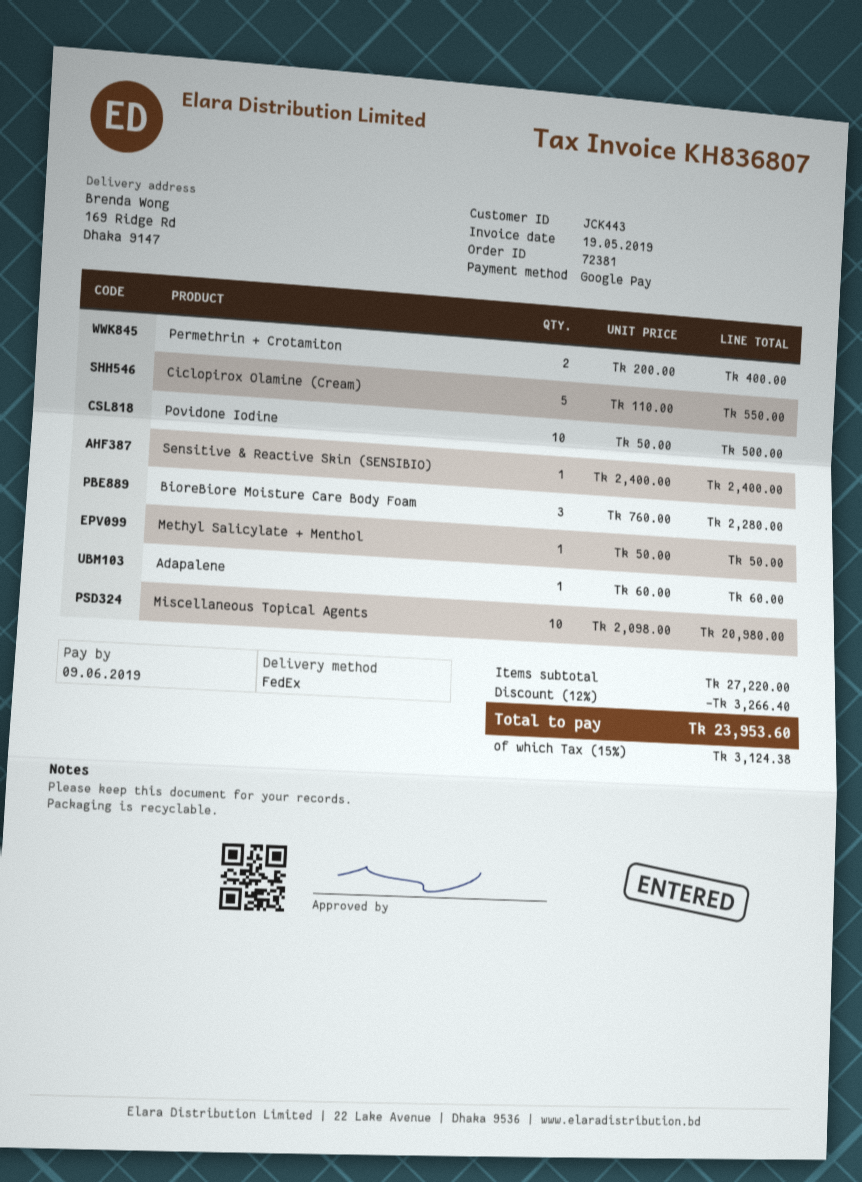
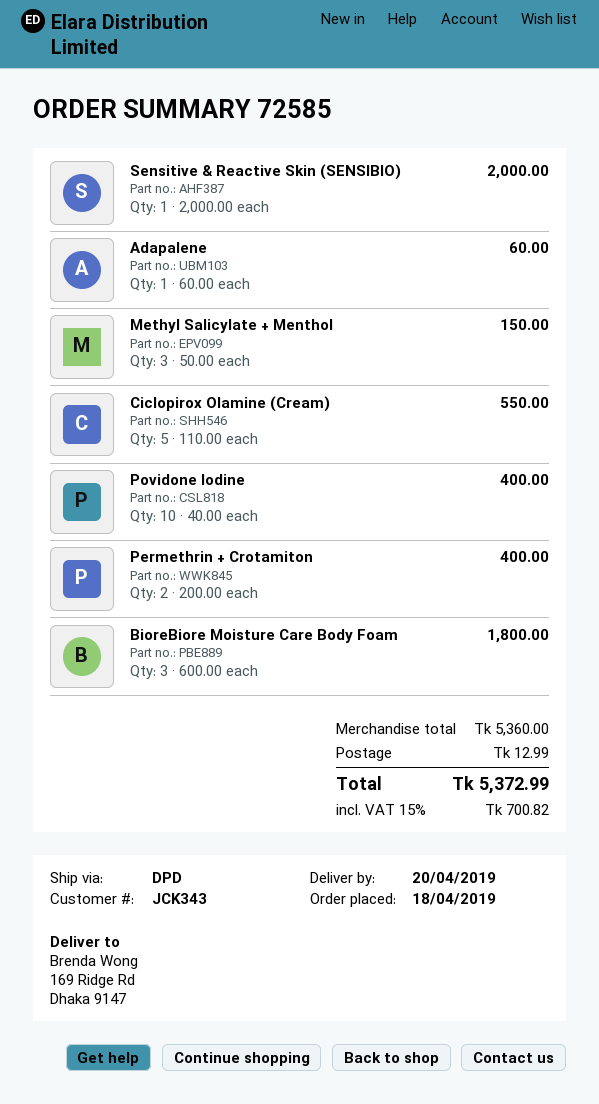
order number: 72381 -> 72585
customer number: JCK443 -> JCK343
shipping method: FedEx -> DPD
Povidone Iodine: 10 x 50.00 = 500.00 -> 10 x 40.00 = 400.00
Sensitive & Reactive Skin (SENSIBIO): 1 x 2400.00 = 2400.00 -> 1 x 2000.00 = 2000.00
BioreBiore Moisture Care Body Foam: 3 x 760.00 = 2280.00 -> 3 x 600.00 = 1800.00
Methyl Salicylate + Menthol: 1 x 50.00 = 50.00 -> 3 x 50.00 = 150.00
Miscellaneous Topical Agents: 10 x 2098.00 = 20980.00 -> none
subtotal: 27220.00 -> 5360.00
discount: 12% = 3266.40 -> none
shipping: none -> 12.99
tax: 15% = 3124.38 -> 15% = 700.82
total: 23953.60 -> 5372.99

